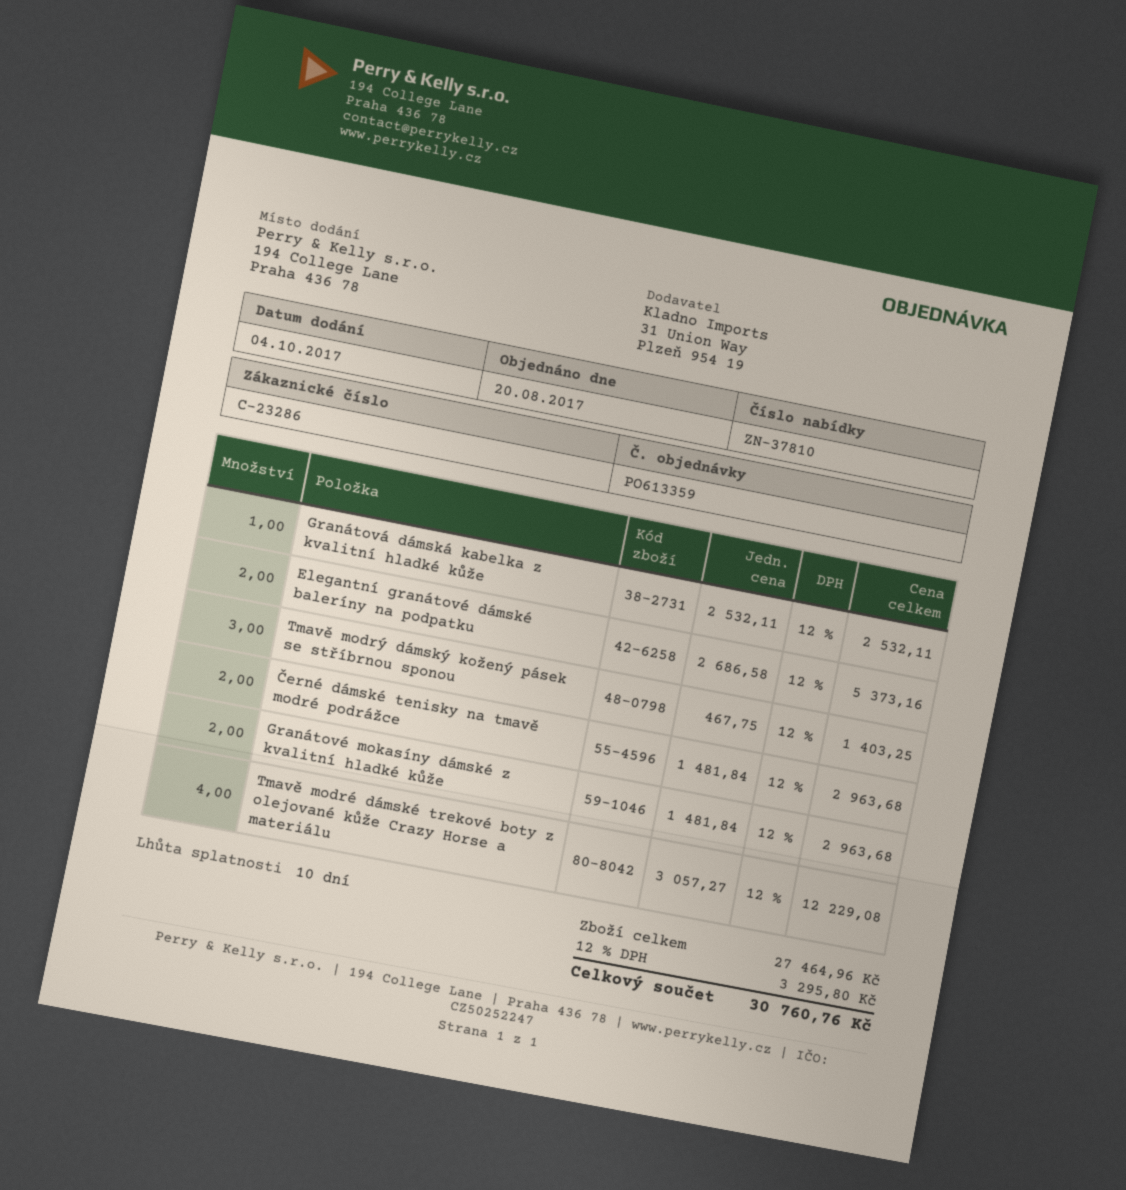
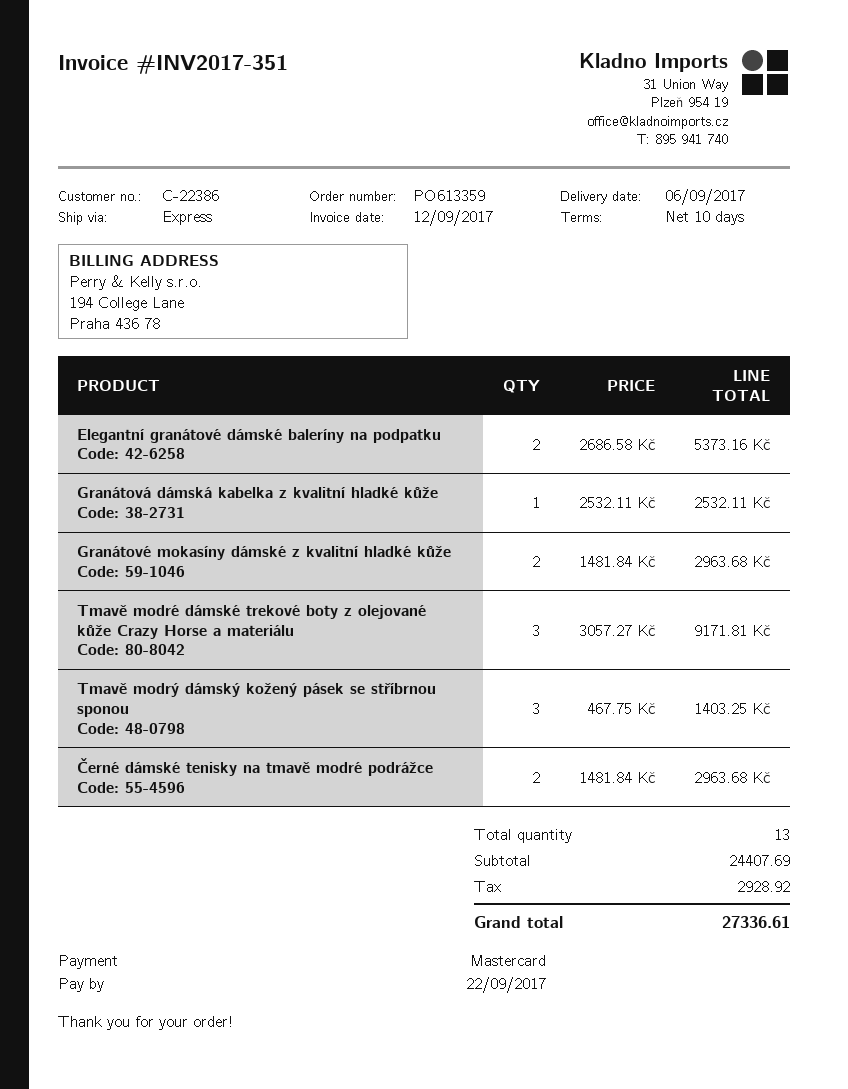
delivery date: 2017-10-04 -> 2017-09-06
customer number: C-23286 -> C-22386
Tmavě modré dámské trekové boty z olejované kůže Crazy Horse a materiálu: 4 x 3057.27 = 12229.08 -> 3 x 3057.27 = 9171.81
subtotal: 27464.96 -> 24407.69
tax: 3295.80 -> 2928.92
total: 30760.76 -> 27336.61

